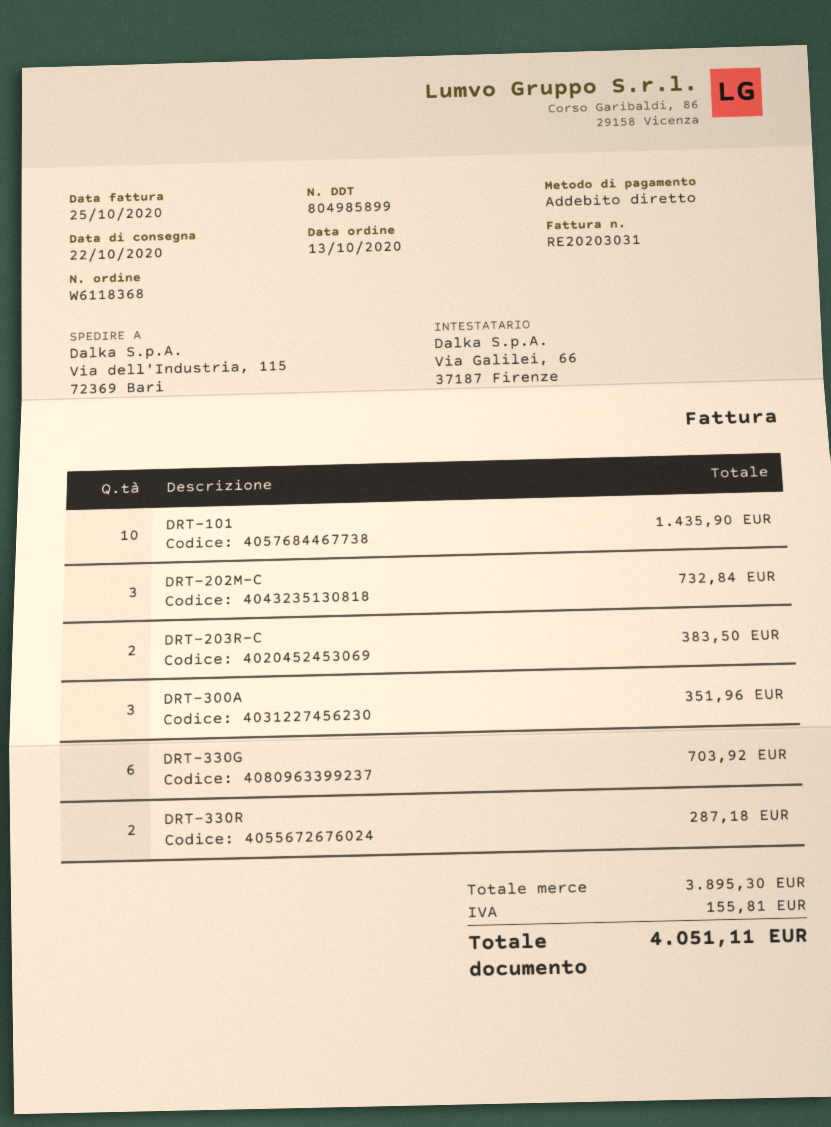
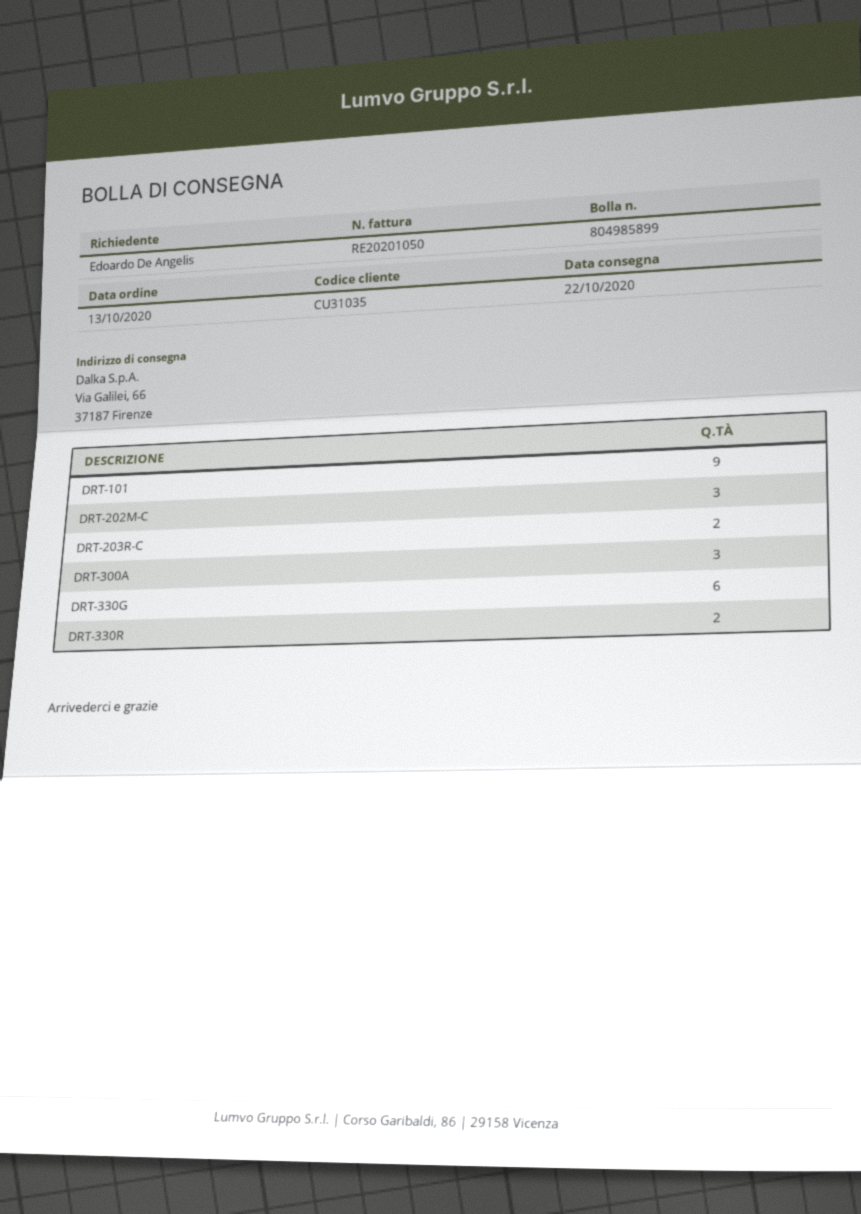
invoice number: RE20203031 -> RE20201050
ship to: Via dell'Industria, 115, 72369 Bari -> Via Galilei, 66, 37187 Firenze
DRT-101: 10 -> 9

